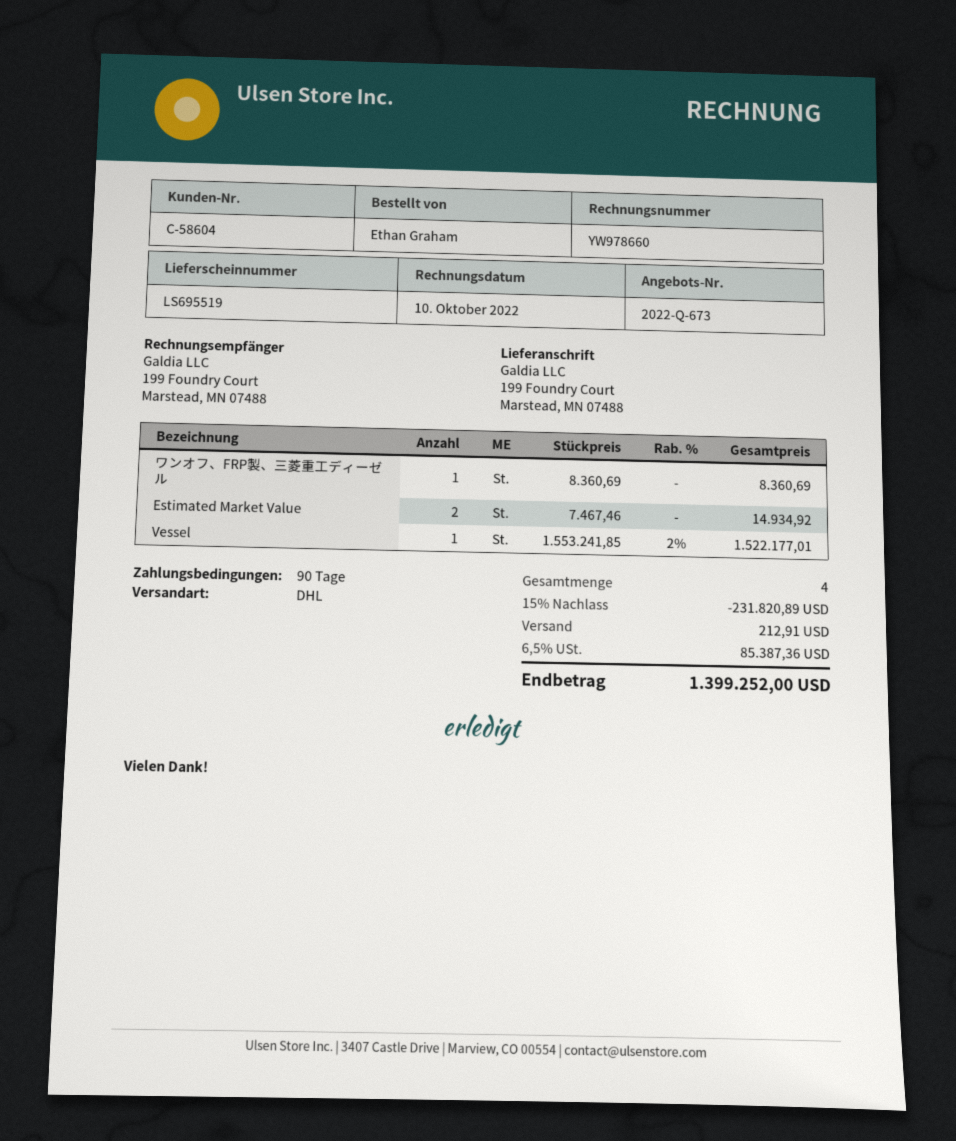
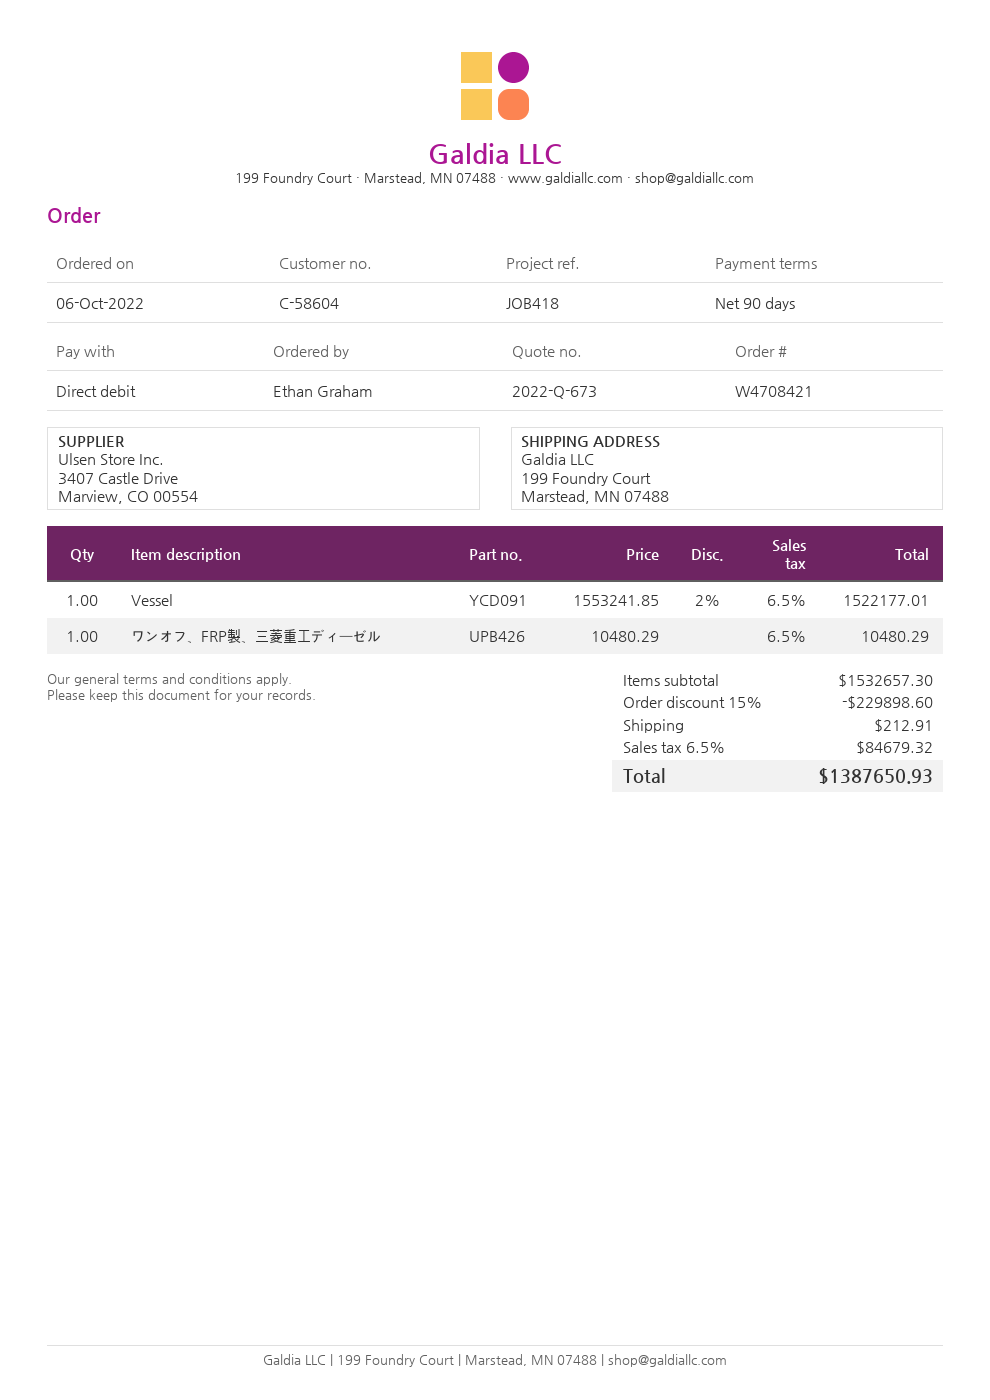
ワンオフ、FRP製、三菱重工ディーゼル: 1 x 8360.69 = 8360.69 -> 1 x 10480.29 = 10480.29
Estimated Market Value: 2 x 7467.46 = 14934.92 -> none
discount: 15% = 231820.89 -> 15% = 229898.60
tax: 6.5% = 85387.36 -> 6.5% = 84679.32
total: 1399252.00 -> 1387650.93

